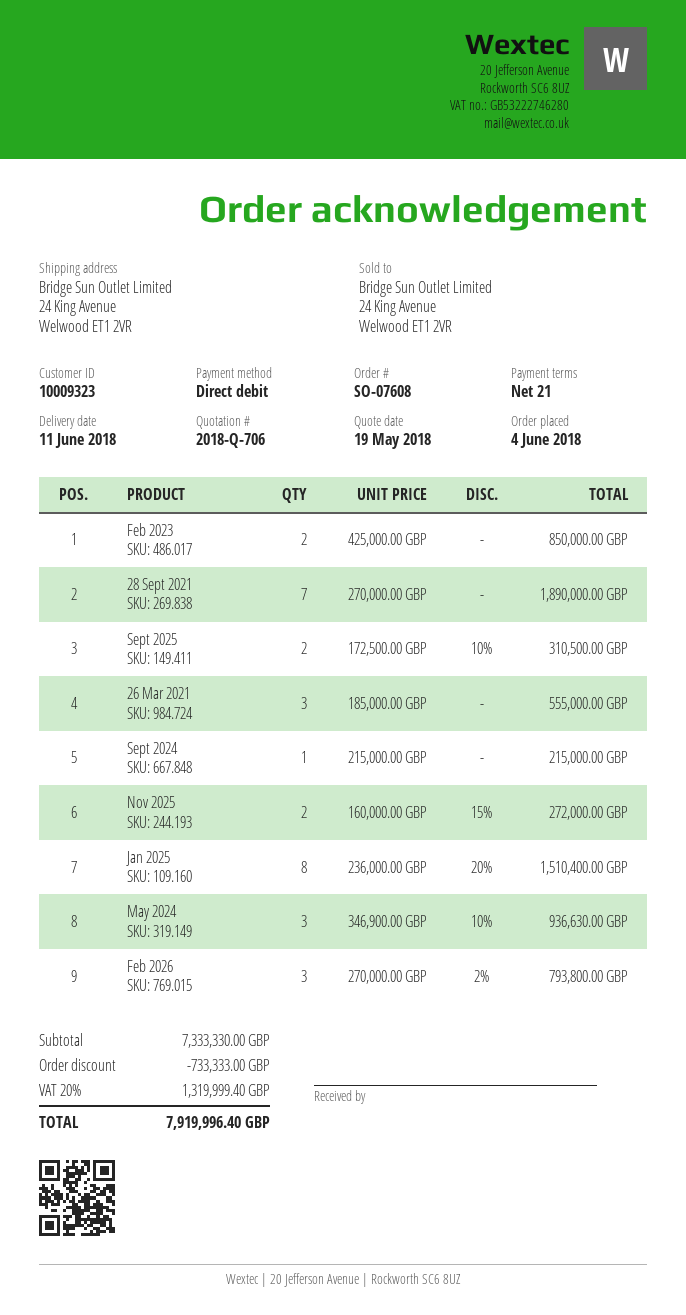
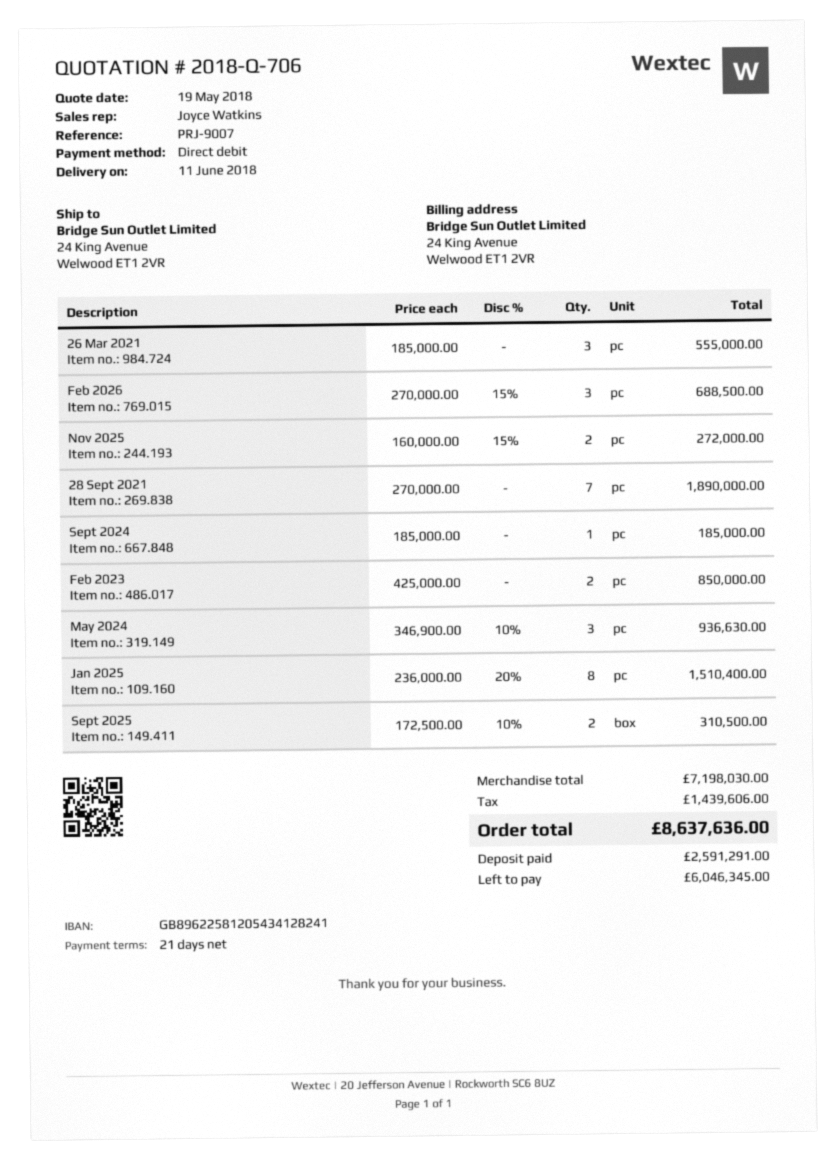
Sept 2024: 1 x 215000.00 = 215000.00 -> 1 x 185000.00 = 185000.00
Feb 2026: 3 x 270000.00 - 2% = 793800.00 -> 3 x 270000.00 - 15% = 688500.00
subtotal: 7333330.00 -> 7198030.00
discount: 733333.00 -> none
tax: 1319999.40 -> 1439606.00
total: 7919996.40 -> 8637636.00

